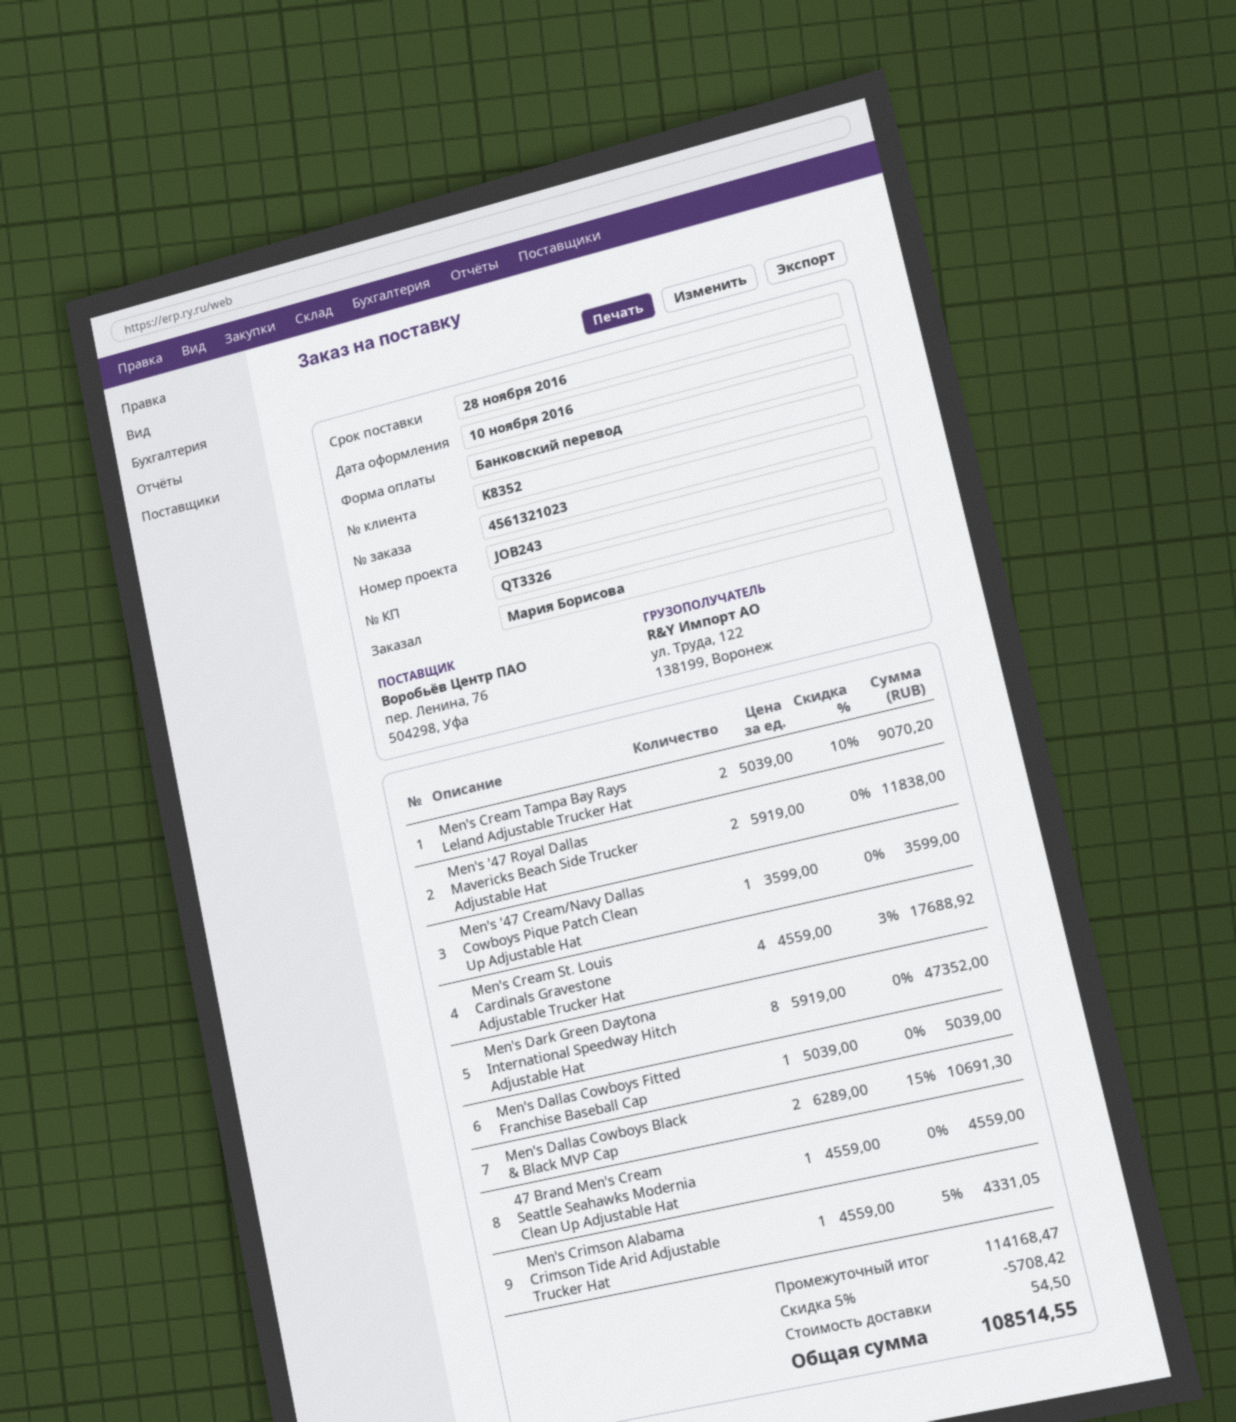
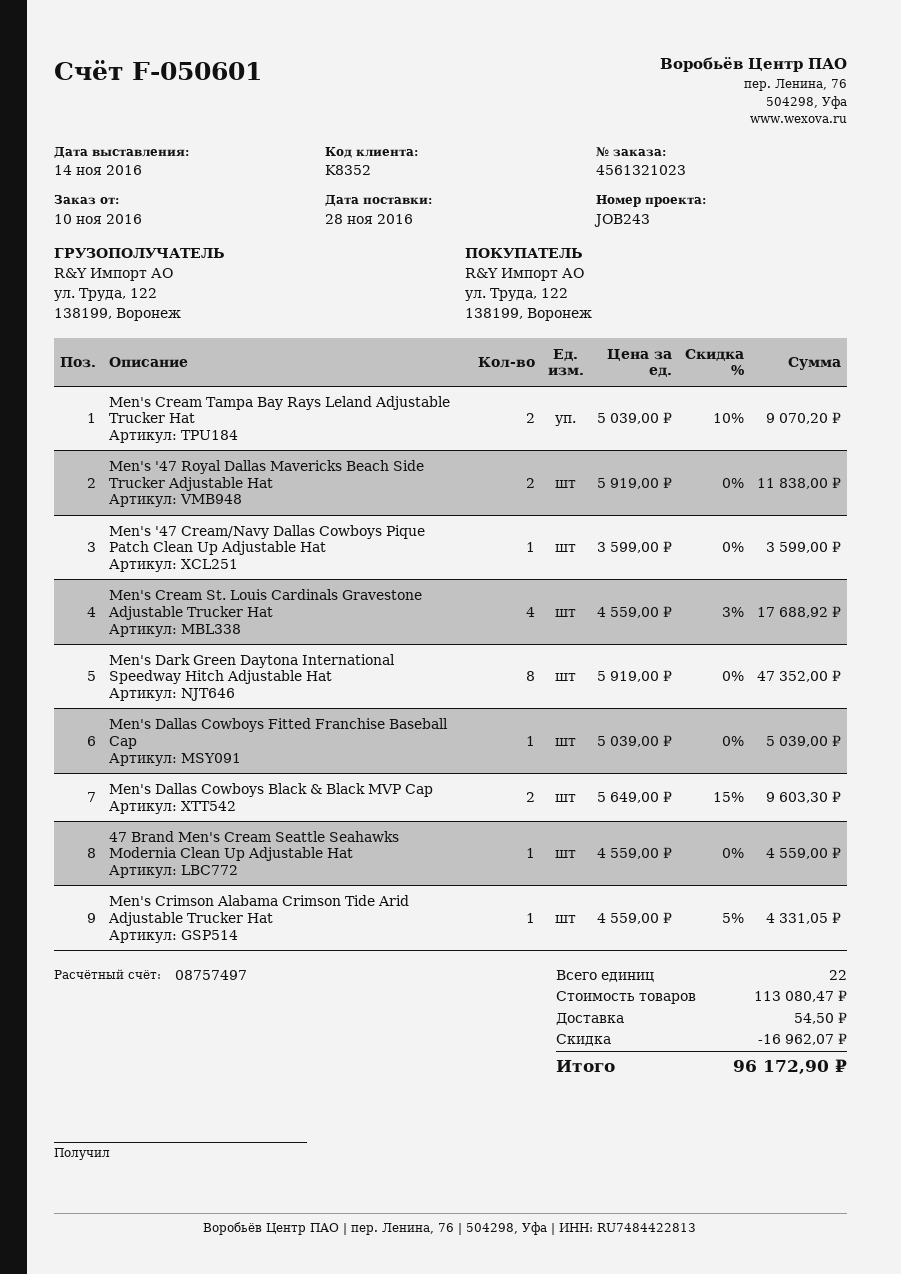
Men's Dallas Cowboys Black & Black MVP Cap: 2 x 6289.00 - 15% = 10691.30 -> 2 x 5649.00 - 15% = 9603.30
subtotal: 114168.47 -> 113080.47
discount: 5708.42 -> 16962.07
total: 108514.55 -> 96172.90

